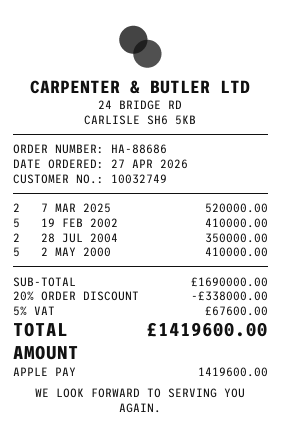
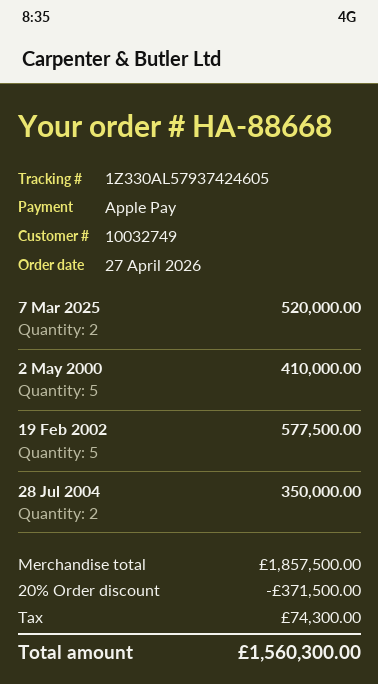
order number: HA-88686 -> HA-88668
19 FEB 2002: 5 for 410000.00 -> 5 for 577500.00
subtotal: 1690000.00 -> 1857500.00
discount: 20% = 338000.00 -> 20% = 371500.00
tax: 67600.00 -> 74300.00
total: 1419600.00 -> 1560300.00

